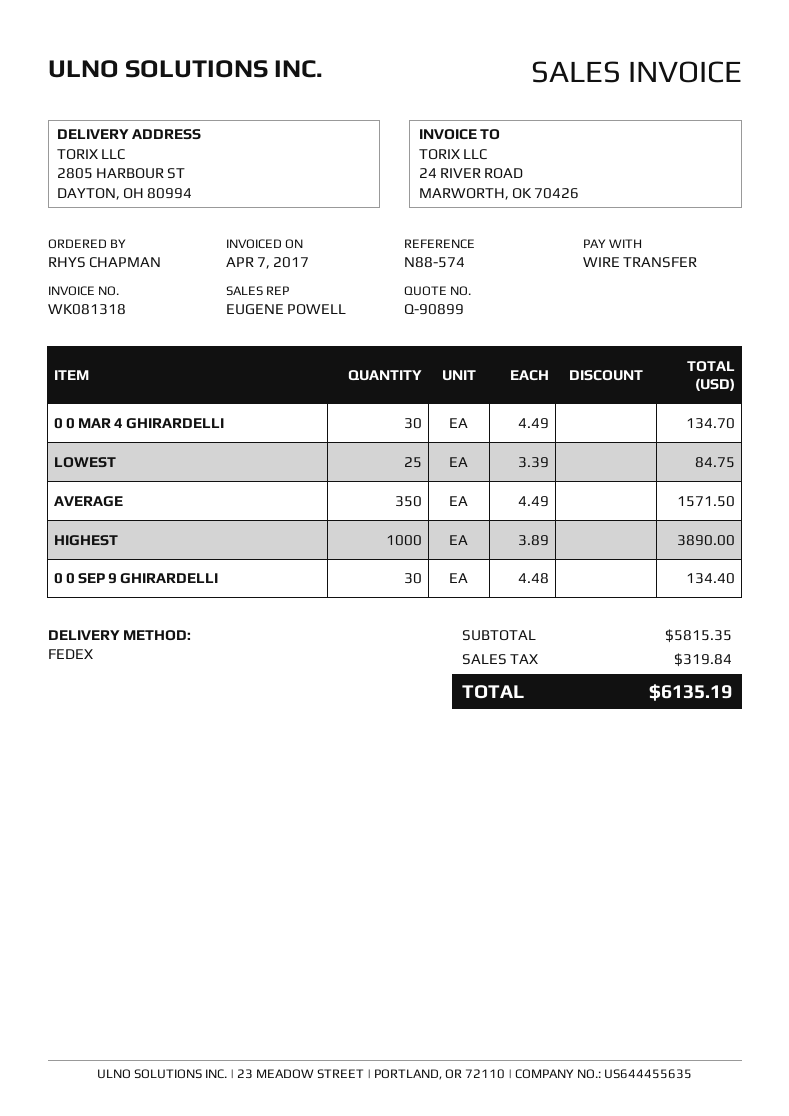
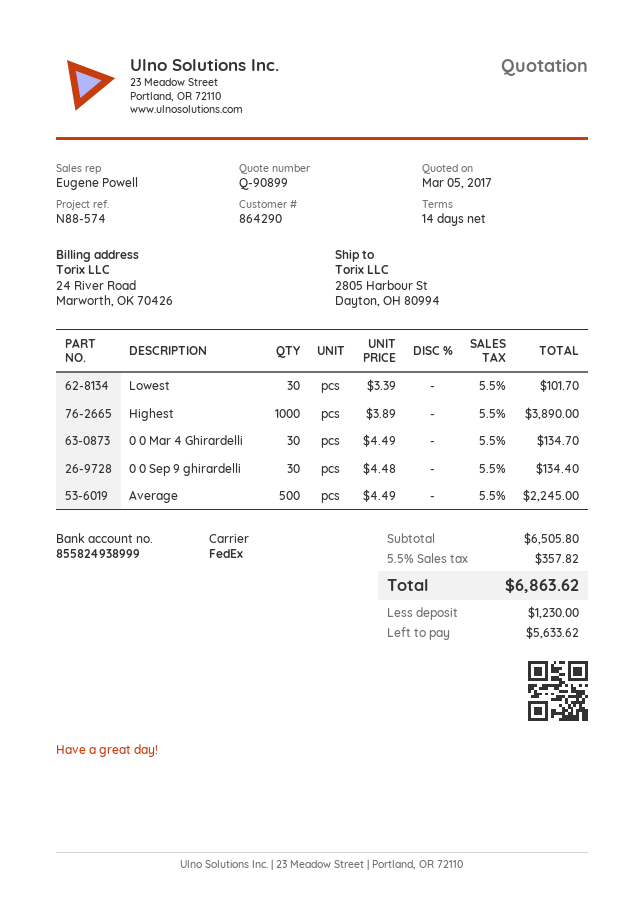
LOWEST: 25 x 3.39 = 84.75 -> 30 x 3.39 = 101.70
AVERAGE: 350 x 4.49 = 1571.50 -> 500 x 4.49 = 2245.00
subtotal: 5815.35 -> 6505.80
tax: 319.84 -> 357.82
total: 6135.19 -> 6863.62

